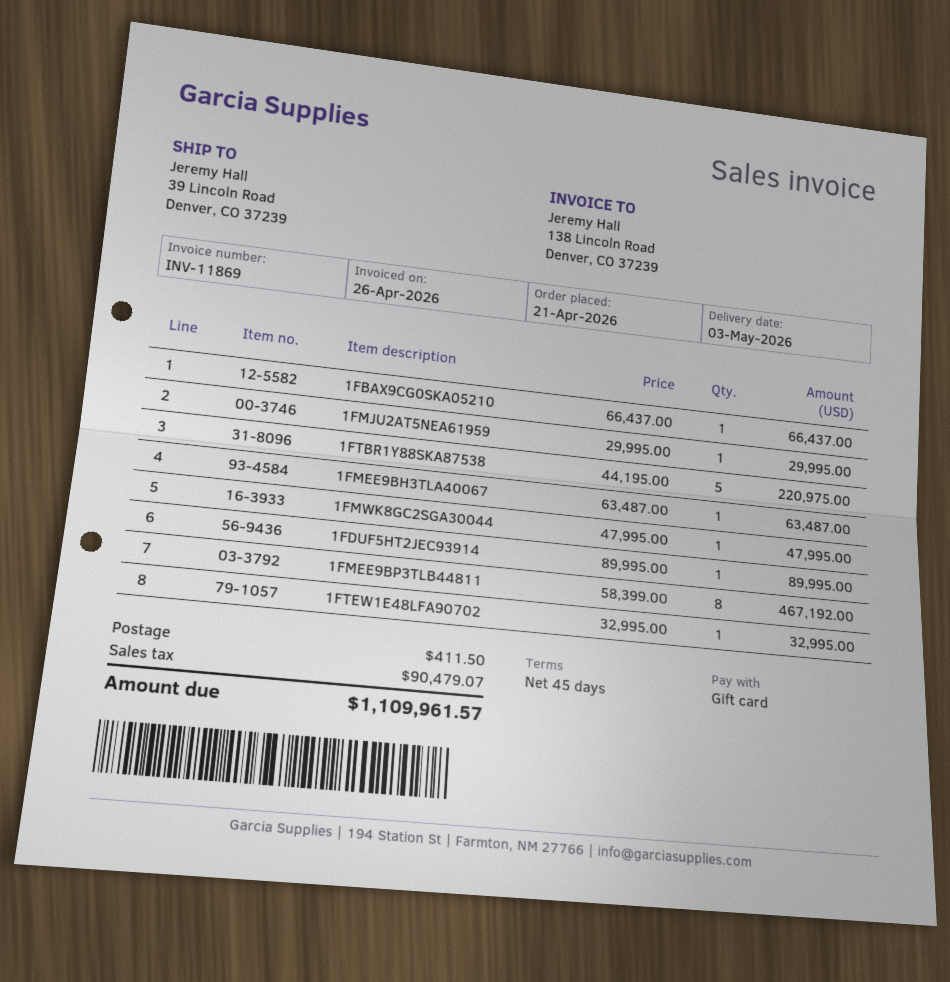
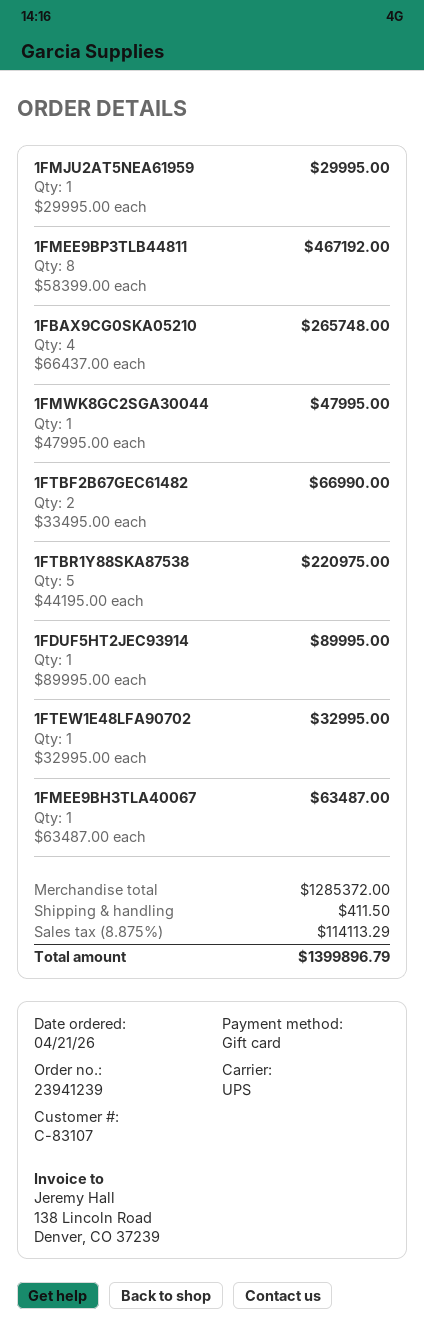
1FBAX9CG0SKA05210: 1 x 66437.00 = 66437.00 -> 4 x 66437.00 = 265748.00
1FTBF2B67GEC61482: none -> 2 x 33495.00 = 66990.00
tax: 90479.07 -> 114113.29
total: 1109961.57 -> 1399896.79

